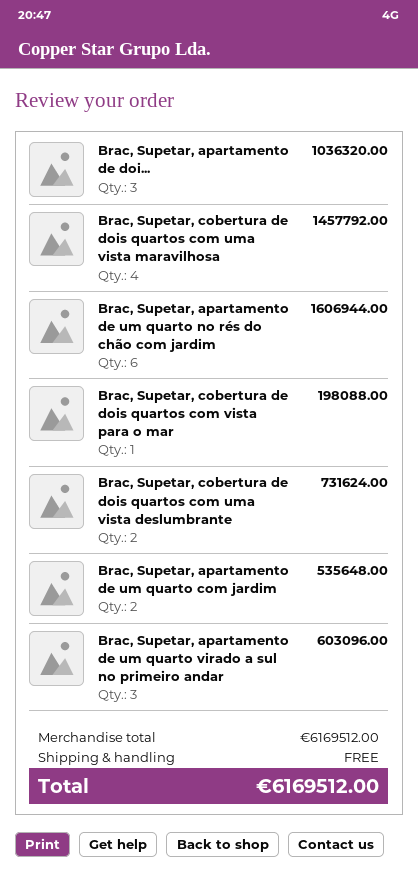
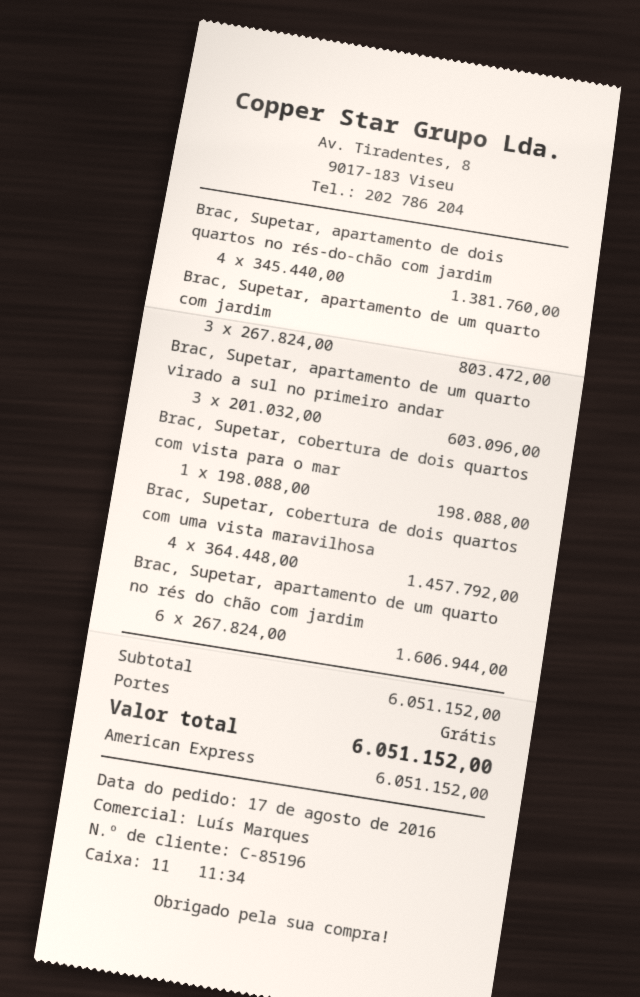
Brac, Supetar, apartamento de doi...: 3 for 1036320.00 -> 4 for 1381760.00
Brac, Supetar, cobertura de dois quartos com uma vista deslumbrante: 2 for 731624.00 -> none
Brac, Supetar, apartamento de um quarto com jardim: 2 for 535648.00 -> 3 for 803472.00
subtotal: 6169512.00 -> 6051152.00
total: 6169512.00 -> 6051152.00

